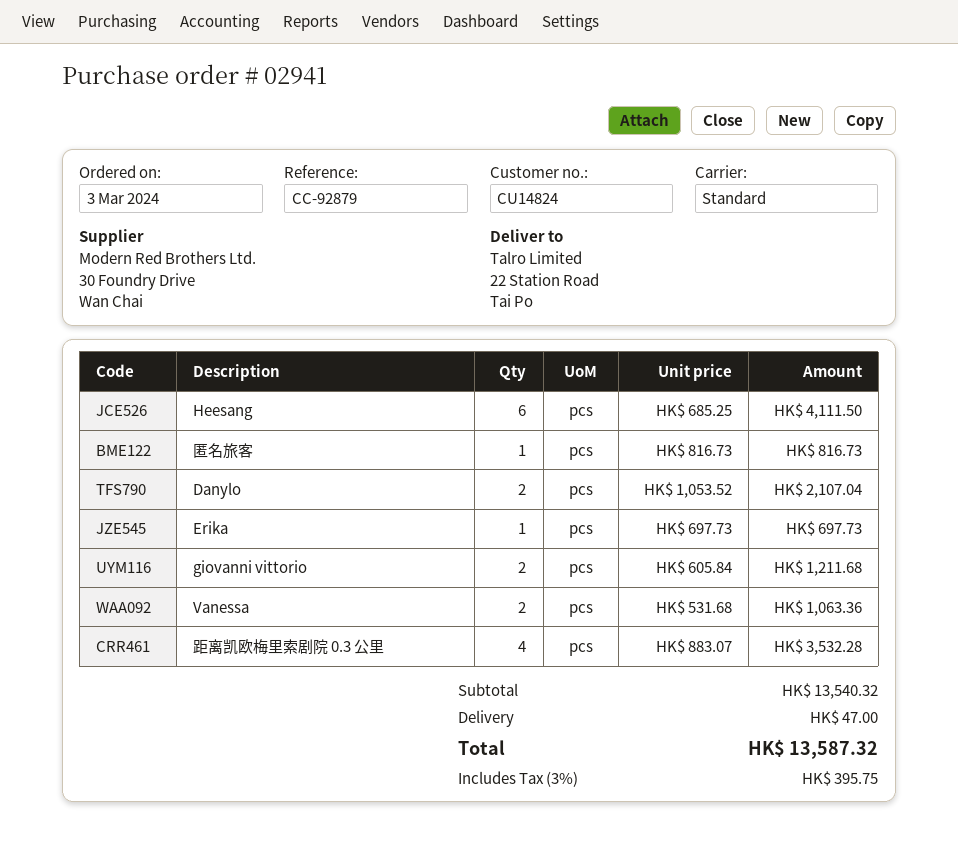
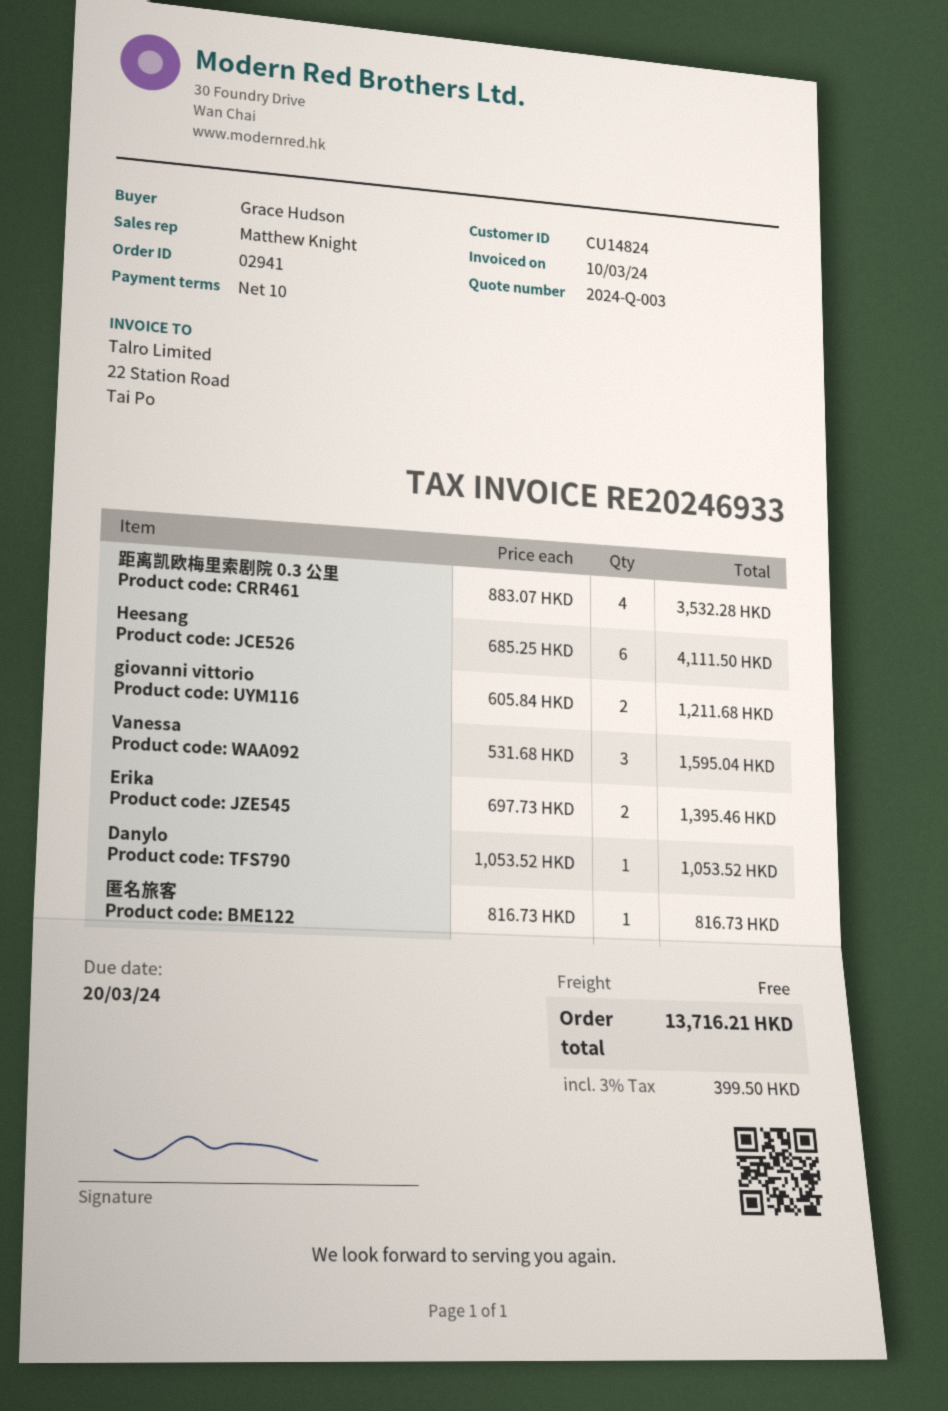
Danylo: 2 x 1053.52 = 2107.04 -> 1 x 1053.52 = 1053.52
Erika: 1 x 697.73 = 697.73 -> 2 x 697.73 = 1395.46
Vanessa: 2 x 531.68 = 1063.36 -> 3 x 531.68 = 1595.04
shipping: 47.00 -> 0.00
tax: 3% = 395.75 -> 3% = 399.50
total: 13587.32 -> 13716.21

